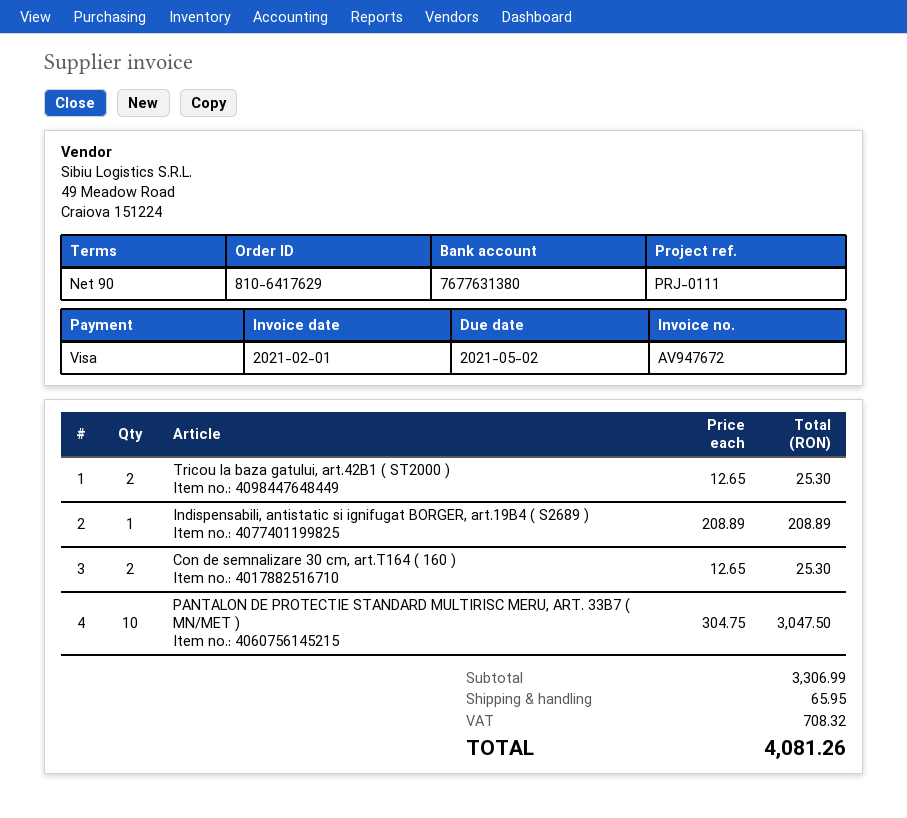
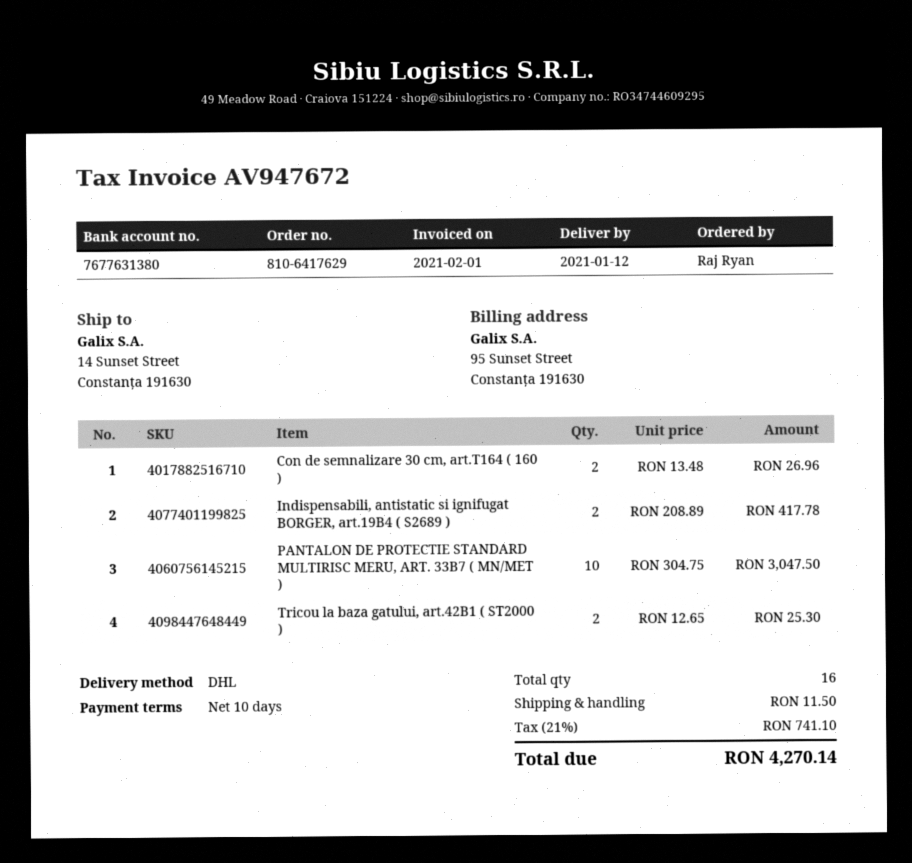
payment terms: 90 days -> 10 days
Indispensabili, antistatic si ignifugat BORGER, art.19B4 ( S2689 ): 1 x 208.89 = 208.89 -> 2 x 208.89 = 417.78
Con de semnalizare 30 cm, art.T164 ( 160 ): 2 x 12.65 = 25.30 -> 2 x 13.48 = 26.96
shipping: 65.95 -> 11.50
tax: 708.32 -> 741.10
total: 4081.26 -> 4270.14

